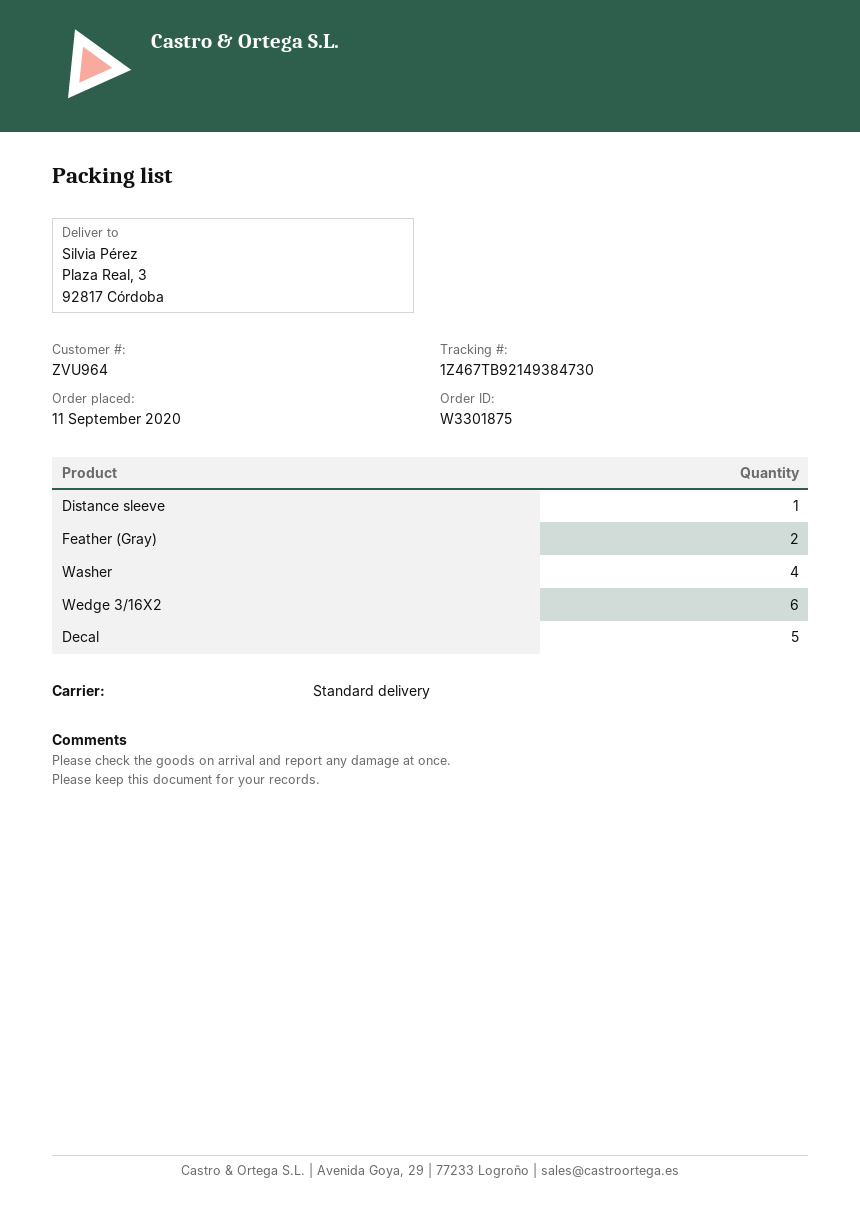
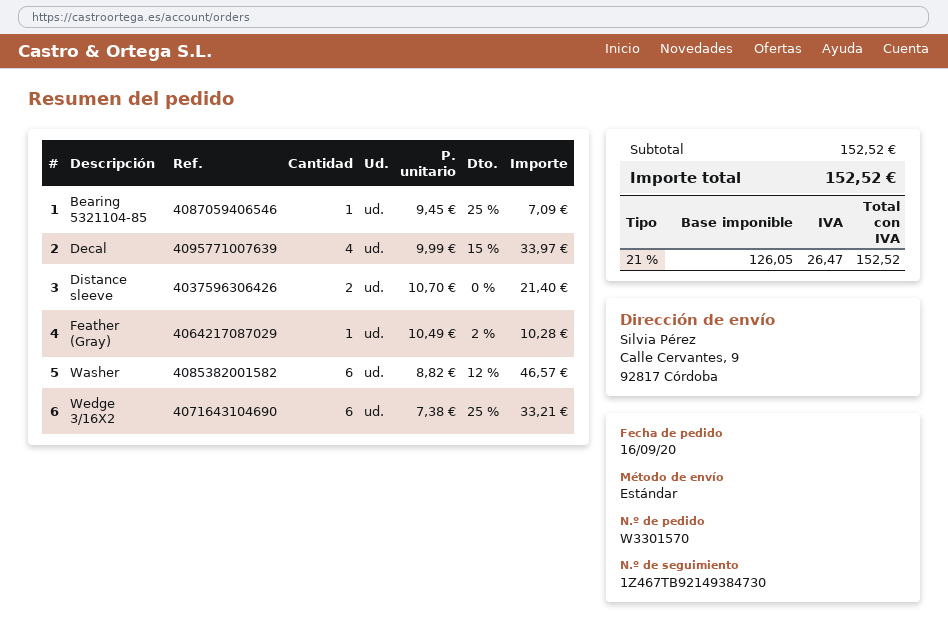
order number: W3301875 -> W3301570
order date: 2020-09-11 -> 2020-09-16
ship to: Plaza Real, 3, 92817 Córdoba -> Calle Cervantes, 9, 92817 Córdoba
Distance sleeve: 1 -> 2
Feather (Gray): 2 -> 1
Washer: 4 -> 6
Decal: 5 -> 4
Bearing 5321104-85: none -> 1

